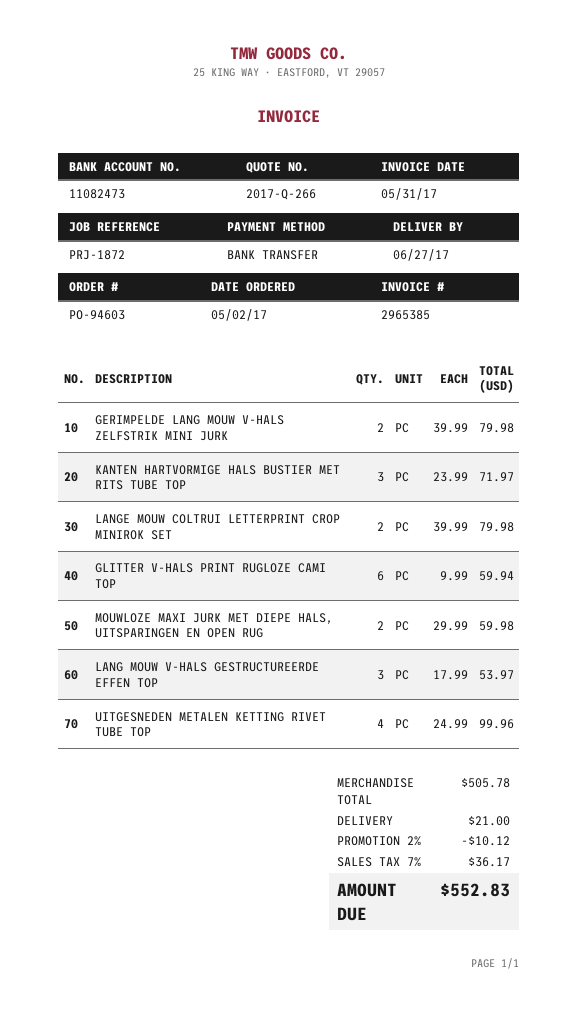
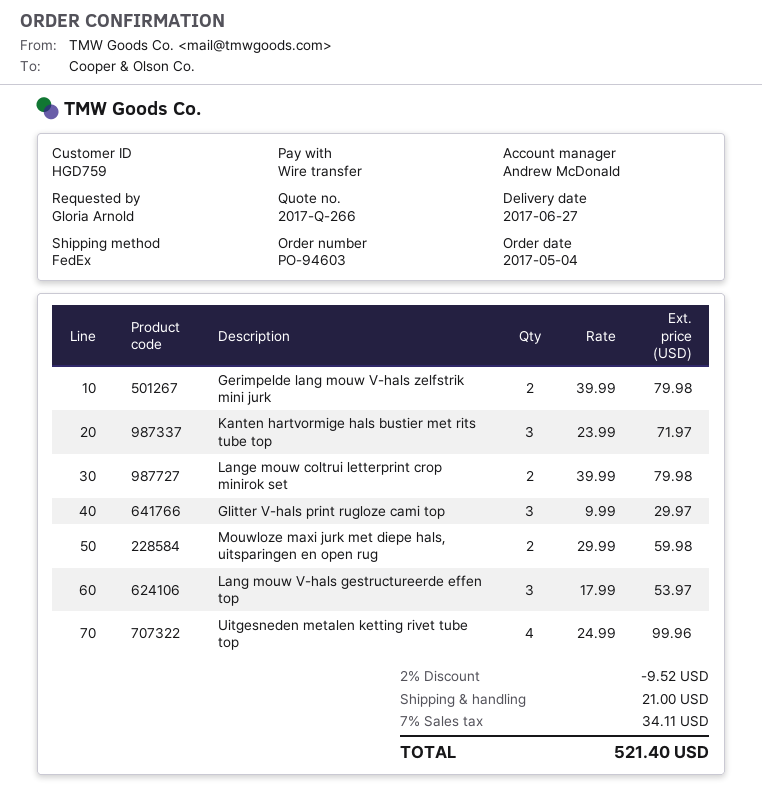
order date: 2017-05-02 -> 2017-05-04
GLITTER V-HALS PRINT RUGLOZE CAMI TOP: 6 x 9.99 = 59.94 -> 3 x 9.99 = 29.97
discount: 2% = 10.12 -> 2% = 9.52
tax: 7% = 36.17 -> 7% = 34.11
total: 552.83 -> 521.40

